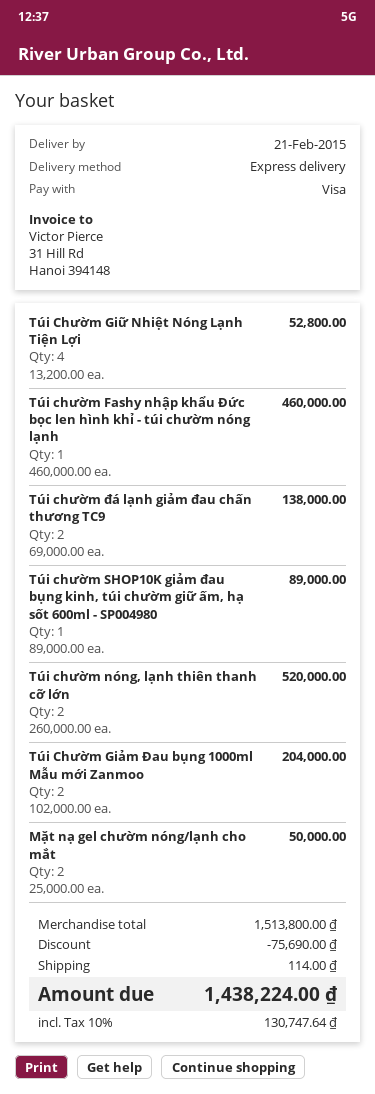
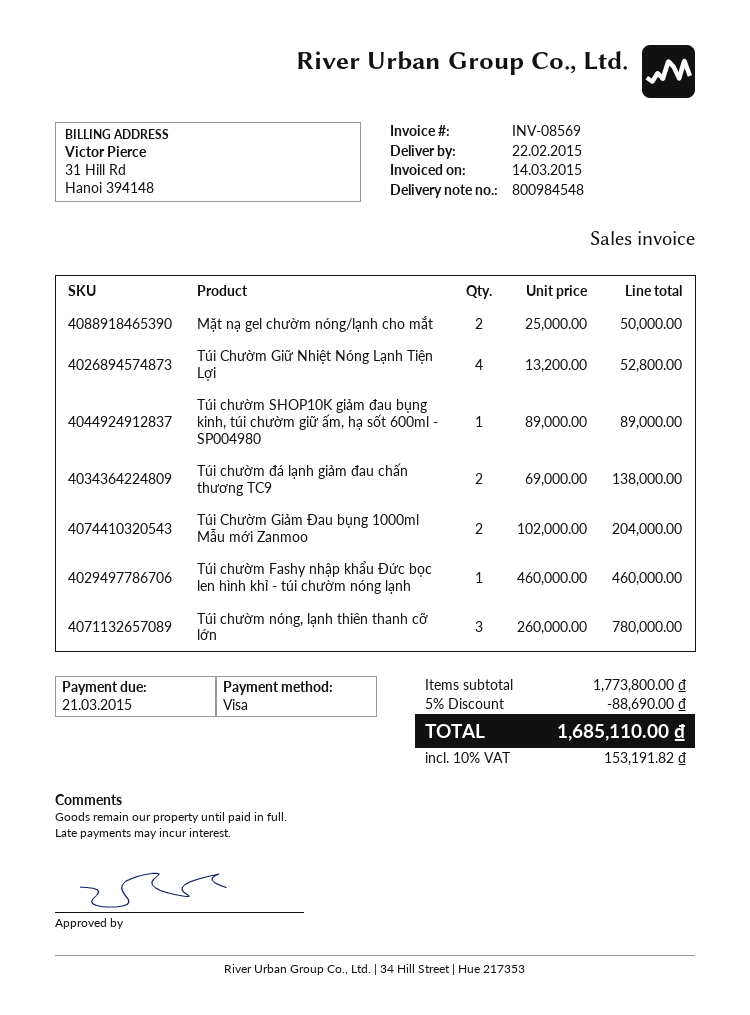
delivery date: 2015-02-21 -> 2015-02-22
Túi chườm nóng, lạnh thiên thanh cỡ lớn: 2 x 260000.00 = 520000.00 -> 3 x 260000.00 = 780000.00
subtotal: 1513800.00 -> 1773800.00
discount: 75690.00 -> 88690.00
shipping: 114.00 -> none
tax: 10% = 130747.64 -> 10% = 153191.82
total: 1438224.00 -> 1685110.00

